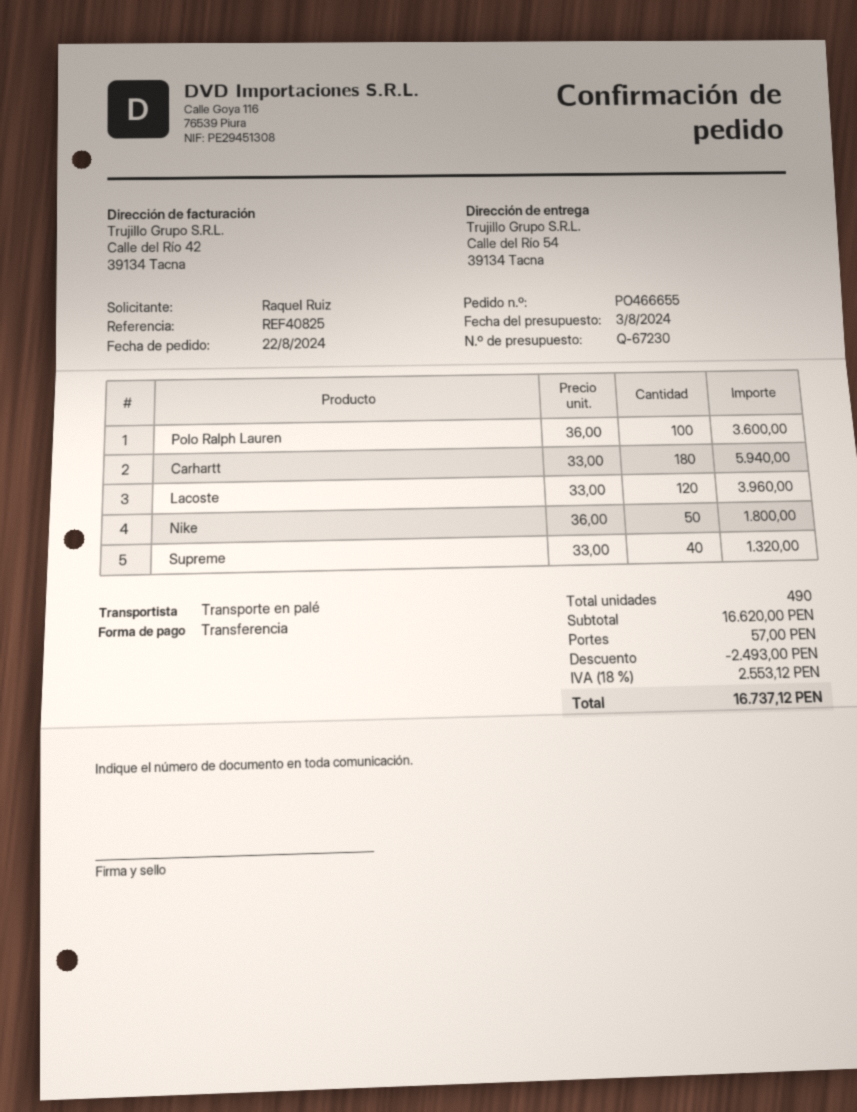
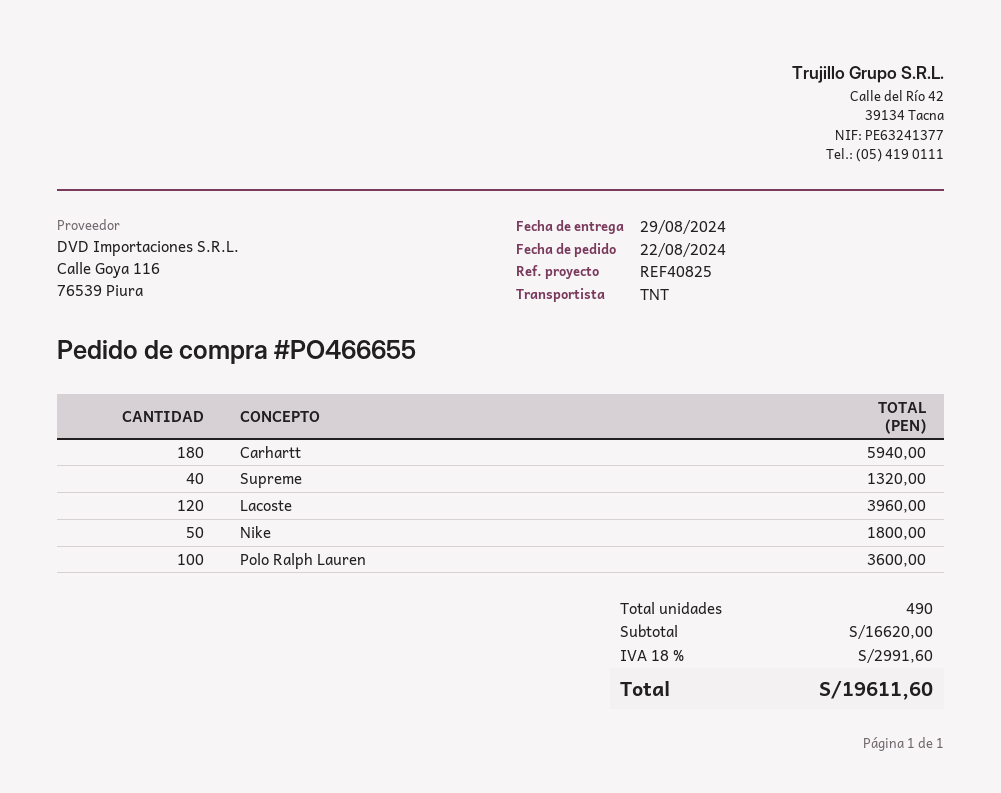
shipping method: pallet freight -> TNT
discount: 2493.00 -> none
shipping: 57.00 -> none
tax: 18% = 2553.12 -> 18% = 2991.60
total: 16737.12 -> 19611.60

